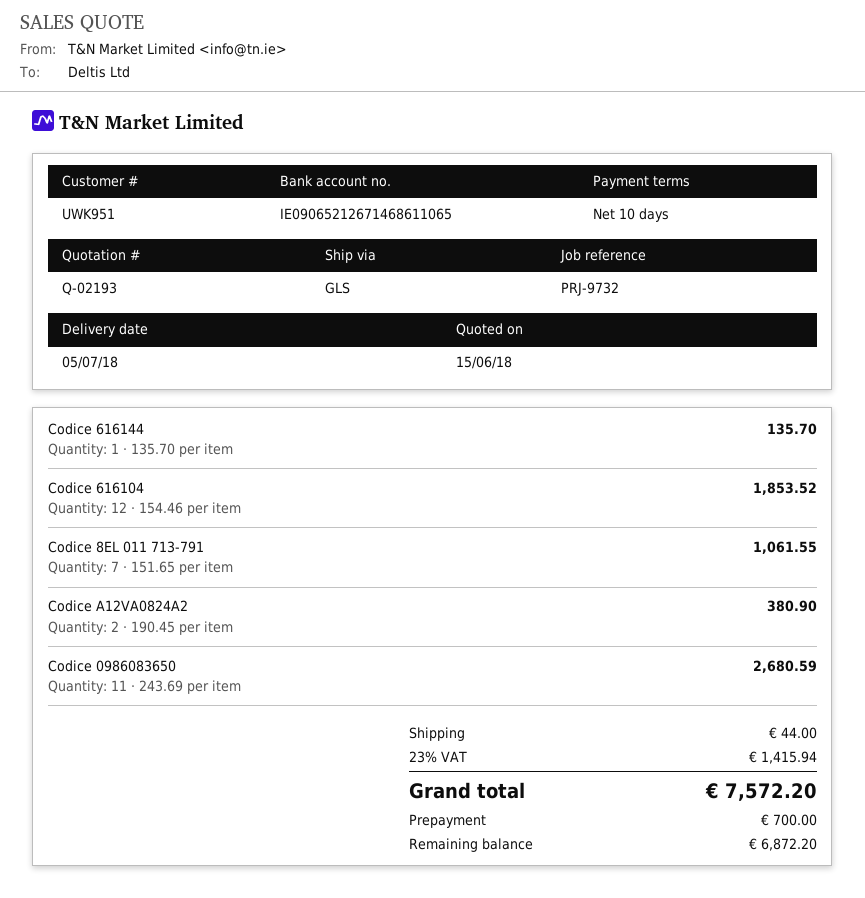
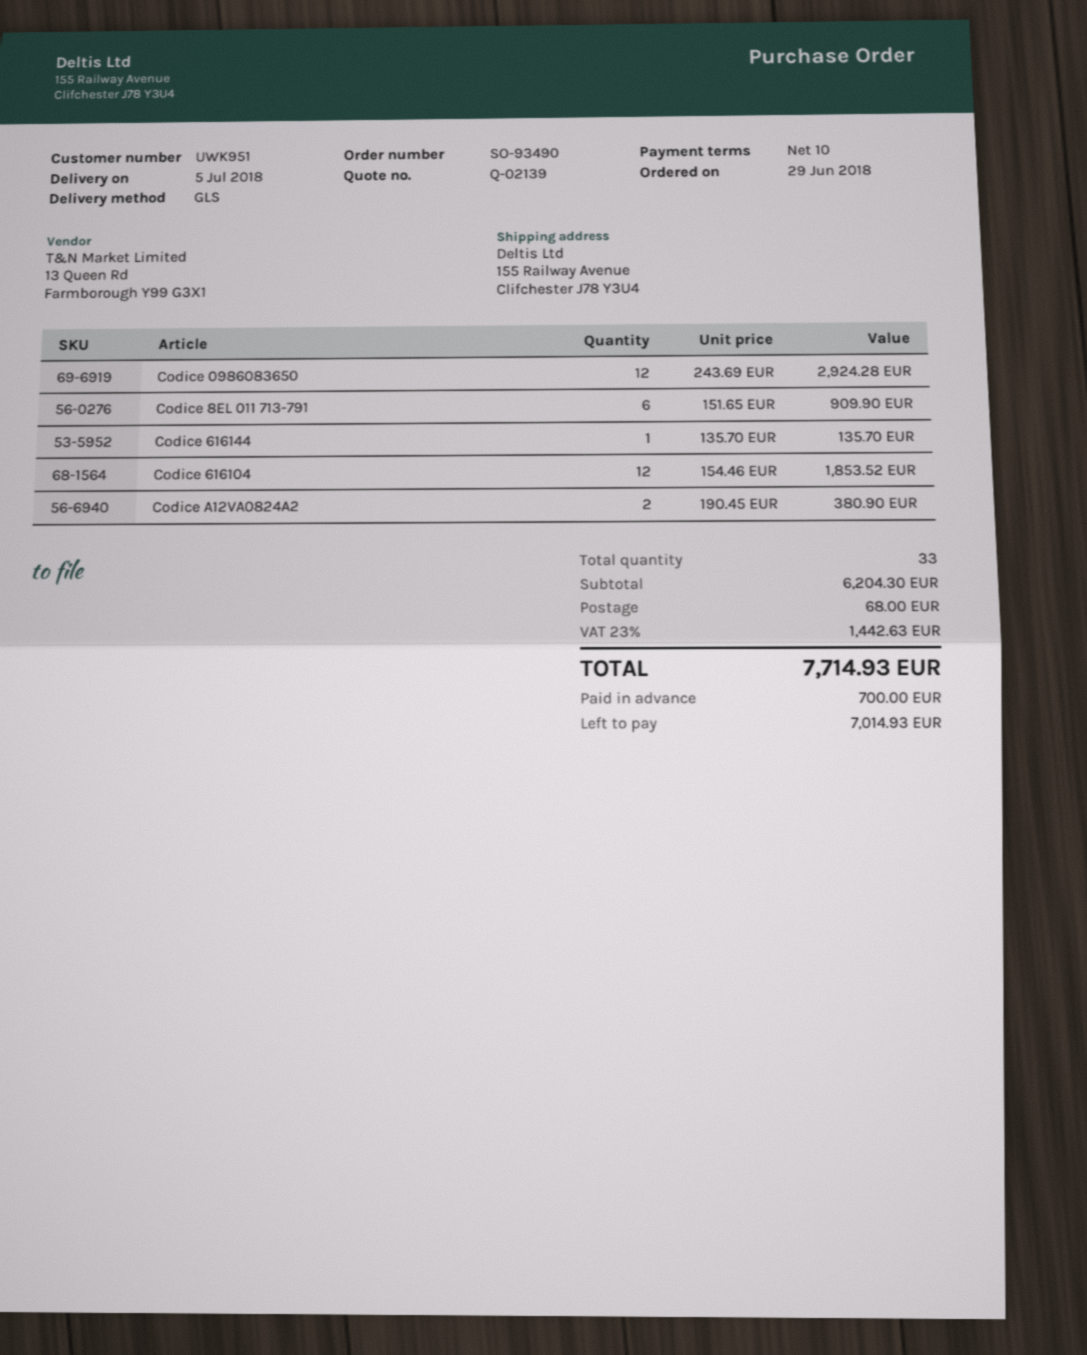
quote number: Q-02193 -> Q-02139
Codice 8EL 011 713-791: 7 x 151.65 = 1061.55 -> 6 x 151.65 = 909.90
Codice 0986083650: 11 x 243.69 = 2680.59 -> 12 x 243.69 = 2924.28
shipping: 44.00 -> 68.00
tax: 23% = 1415.94 -> 23% = 1442.63
total: 7572.20 -> 7714.93
balance: 6872.20 -> 7014.93

